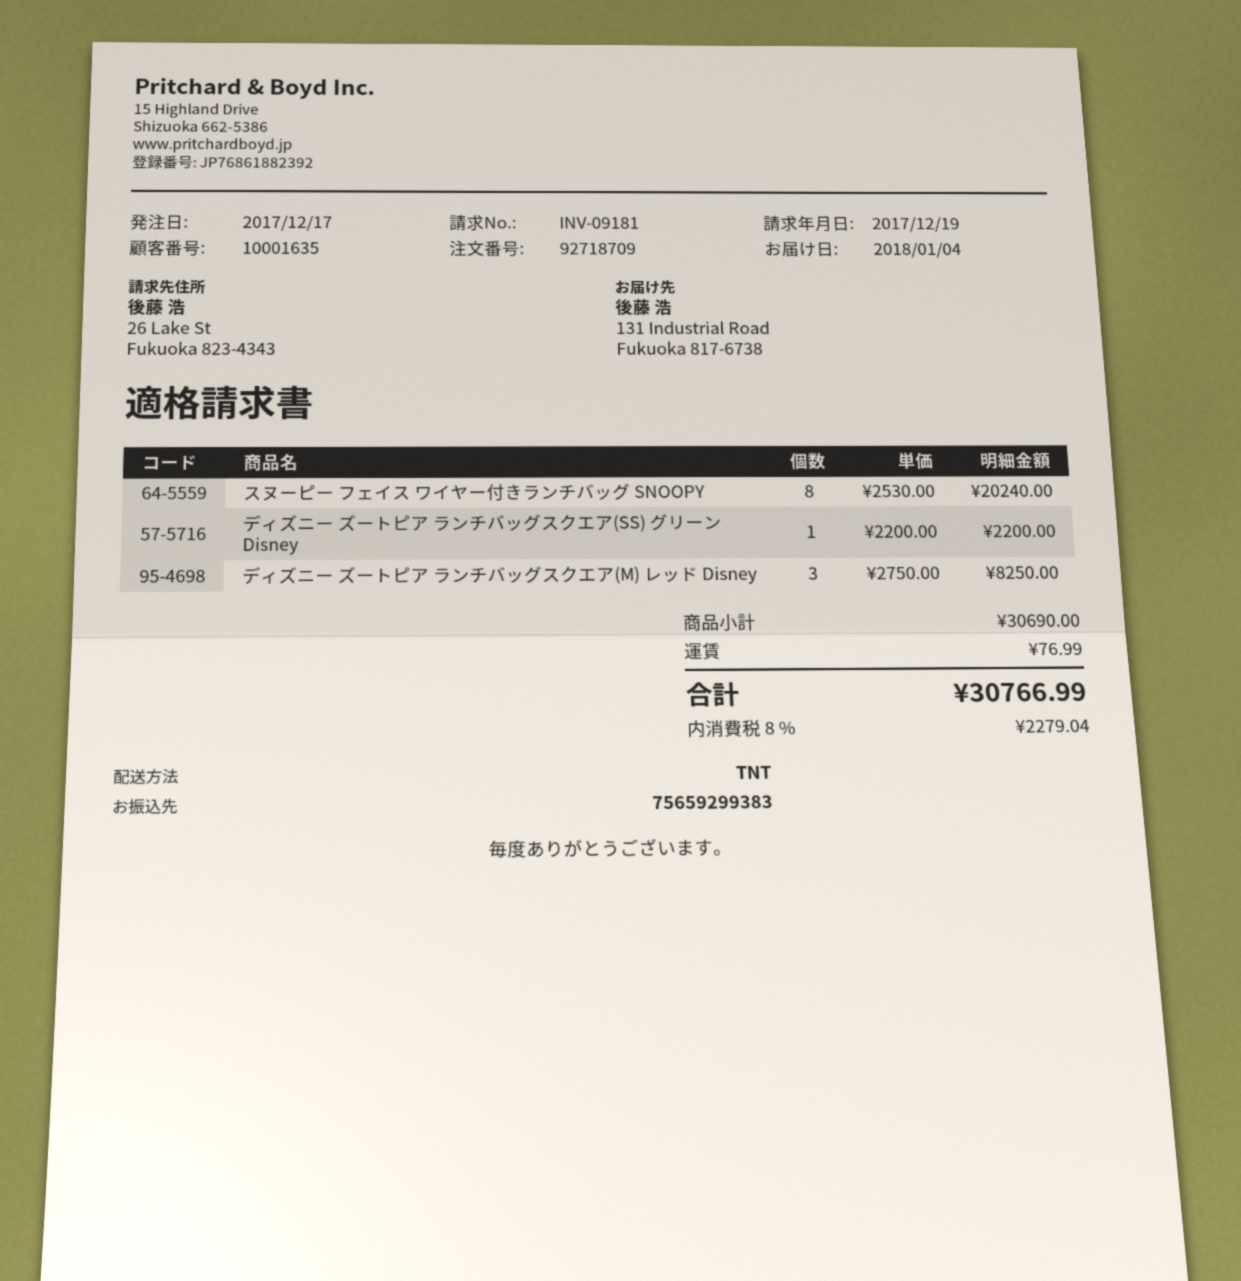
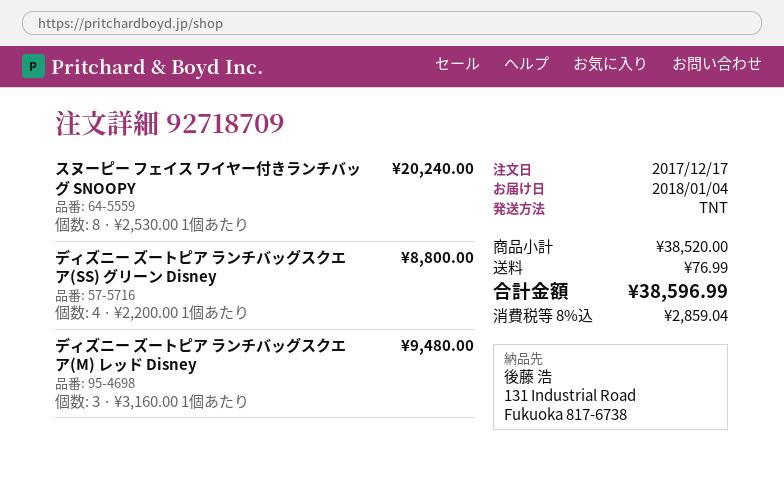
ディズニー ズートピア ランチバッグスクエア(SS) グリーン Disney: 1 x 2200.00 = 2200.00 -> 4 x 2200.00 = 8800.00
ディズニー ズートピア ランチバッグスクエア(M) レッド Disney: 3 x 2750.00 = 8250.00 -> 3 x 3160.00 = 9480.00
subtotal: 30690.00 -> 38520.00
tax: 8% = 2279.04 -> 8% = 2859.04
total: 30766.99 -> 38596.99

